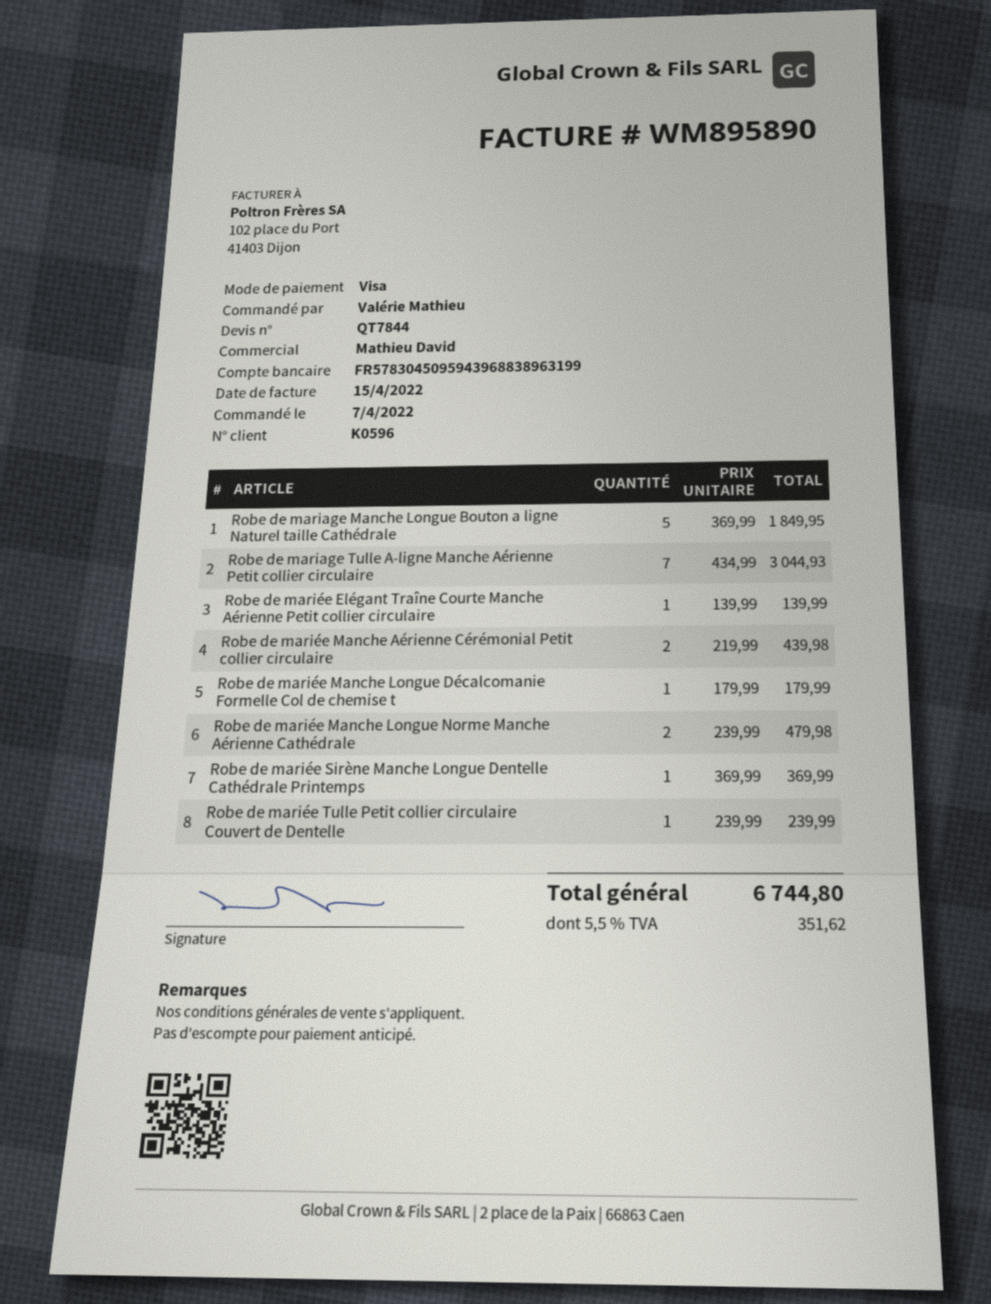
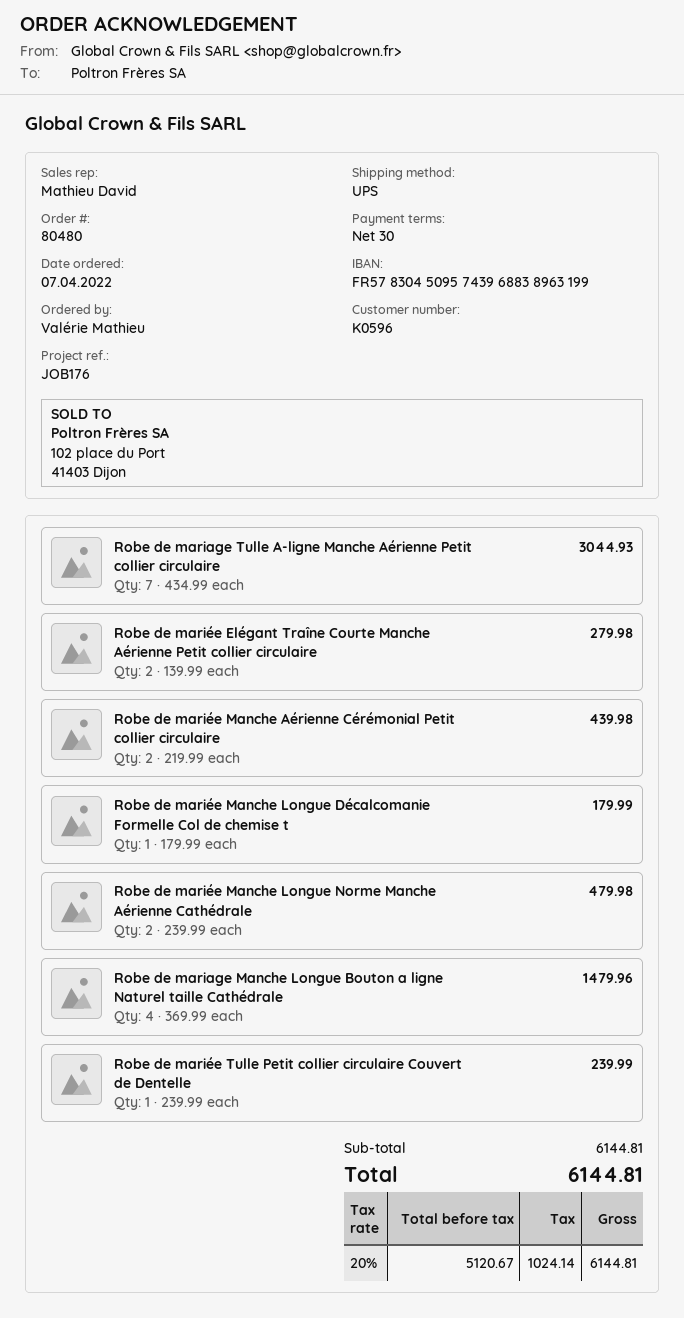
bank account: FR5783045095943968838963199 -> FR5783045095743968838963199
Robe de mariage Manche Longue Bouton a ligne Naturel taille Cathédrale: 5 x 369.99 = 1849.95 -> 4 x 369.99 = 1479.96
Robe de mariée Elégant Traîne Courte Manche Aérienne Petit collier circulaire: 1 x 139.99 = 139.99 -> 2 x 139.99 = 279.98
Robe de mariée Sirène Manche Longue Dentelle Cathédrale Printemps: 1 x 369.99 = 369.99 -> none
tax: 5.5% = 351.62 -> 20% = 1024.14
total: 6744.80 -> 6144.81

